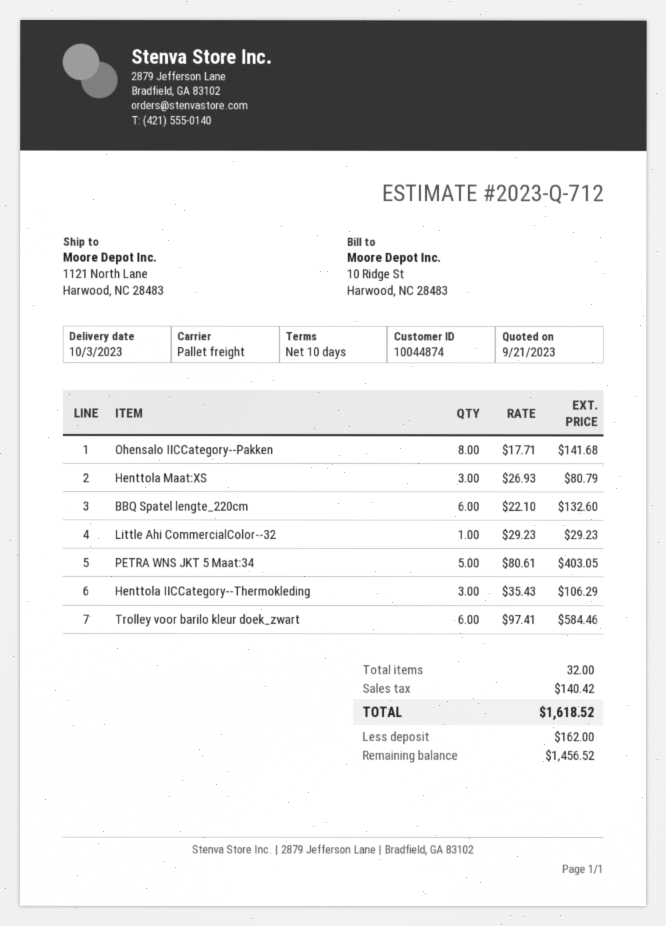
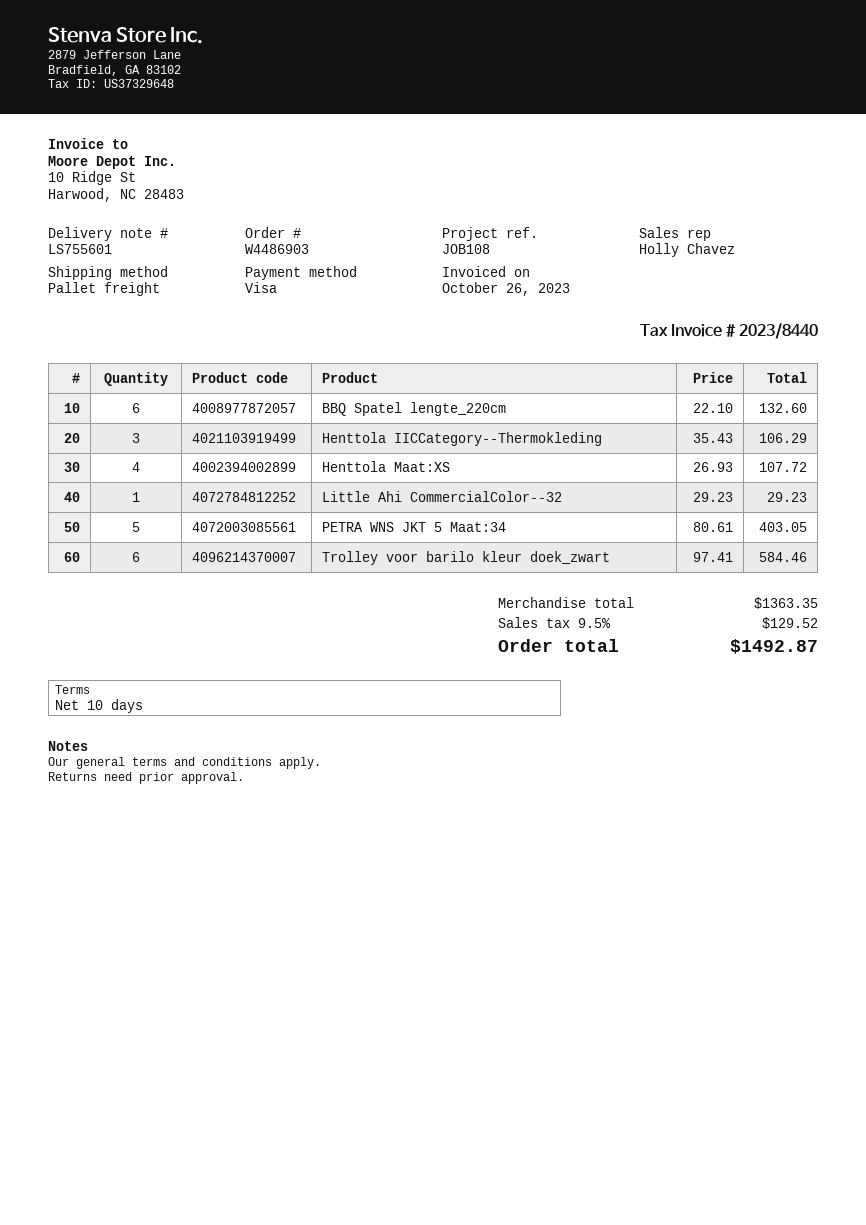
Ohensalo IICCategory--Pakken: 8 x 17.71 = 141.68 -> none
Henttola Maat:XS: 3 x 26.93 = 80.79 -> 4 x 26.93 = 107.72
tax: 140.42 -> 129.52
total: 1618.52 -> 1492.87

